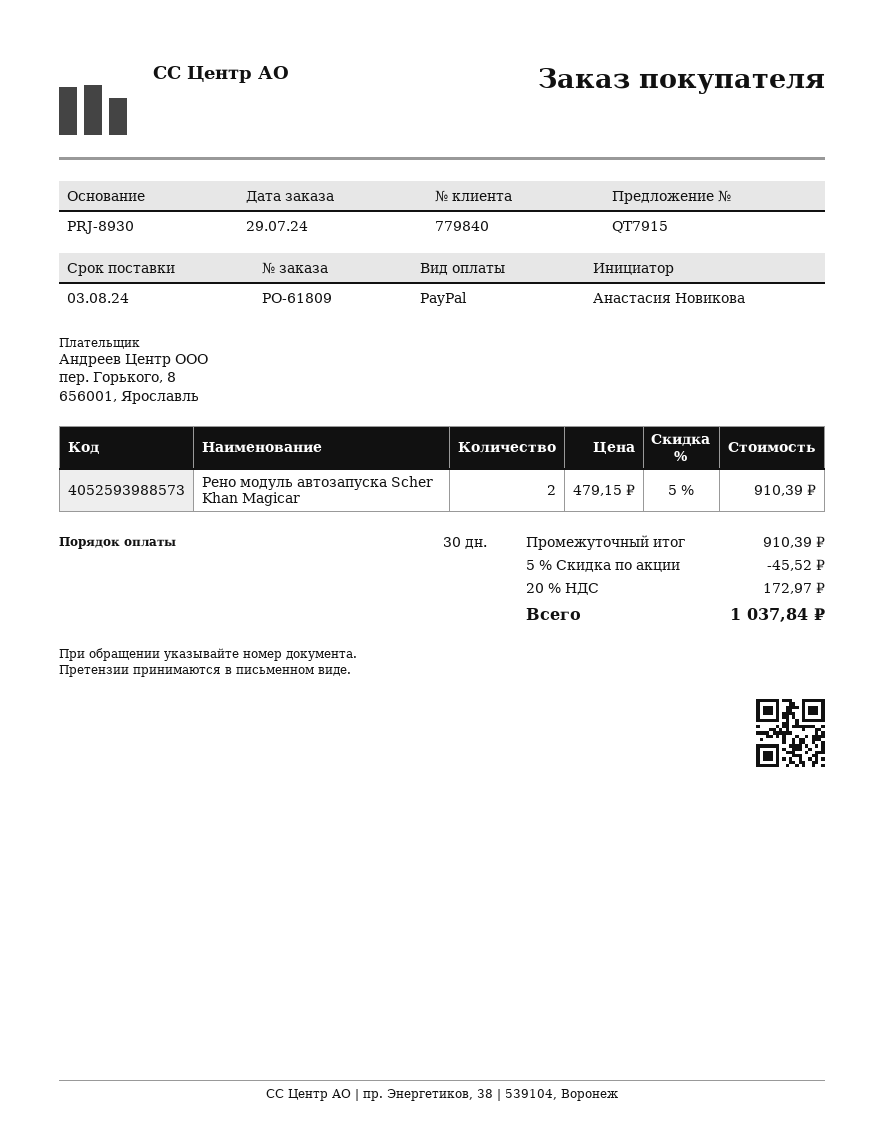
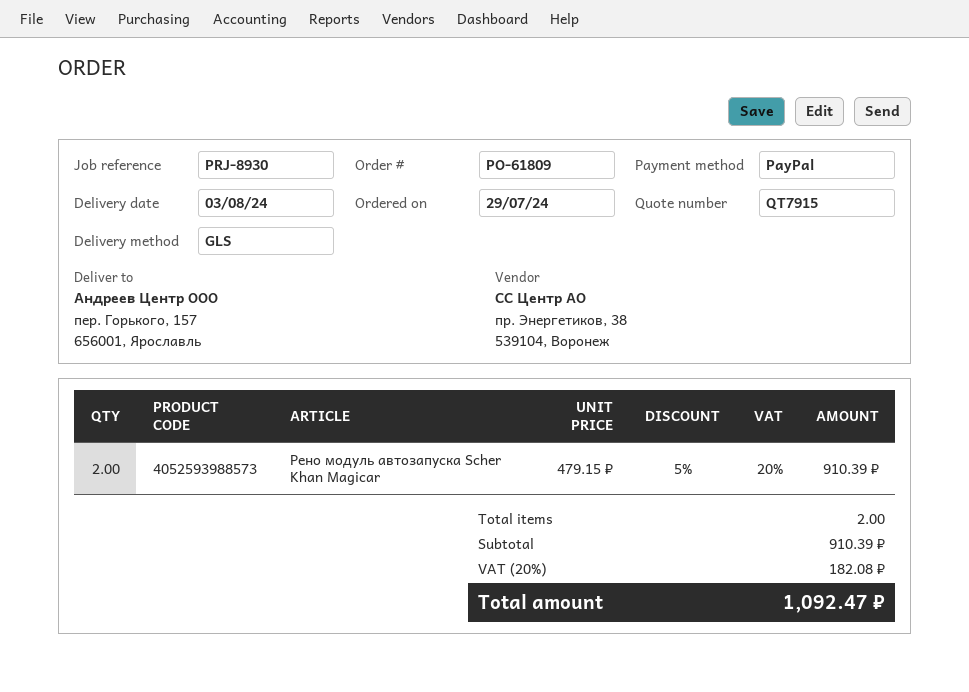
discount: 5% = 45.52 -> none
tax: 20% = 172.97 -> 20% = 182.08
total: 1037.84 -> 1092.47

